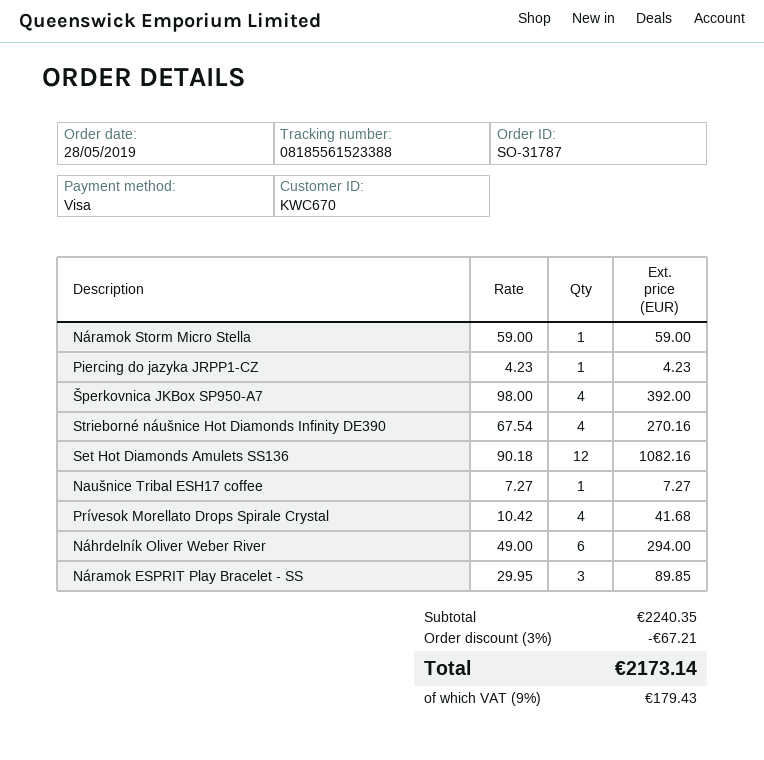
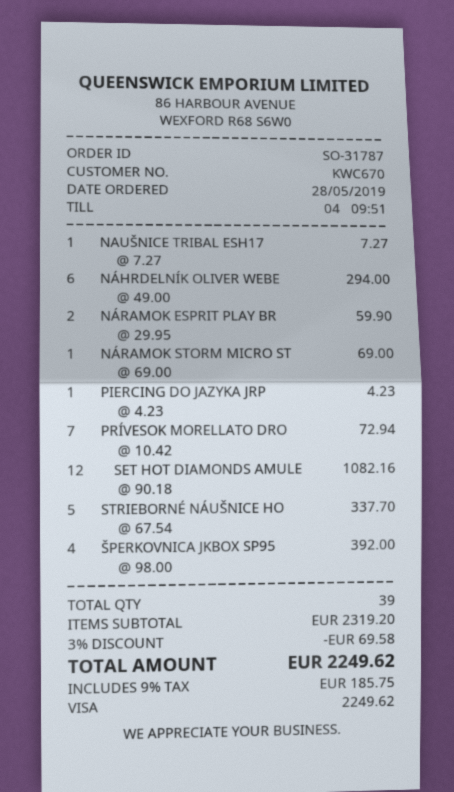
Náramok Storm Micro Stella: 1 x 59.00 = 59.00 -> 1 x 69.00 = 69.00
Strieborné náušnice Hot Diamonds Infinity DE390: 4 x 67.54 = 270.16 -> 5 x 67.54 = 337.70
Prívesok Morellato Drops Spirale Crystal: 4 x 10.42 = 41.68 -> 7 x 10.42 = 72.94
Náramok ESPRIT Play Bracelet - SS: 3 x 29.95 = 89.85 -> 2 x 29.95 = 59.90
subtotal: 2240.35 -> 2319.20
discount: 3% = 67.21 -> 3% = 69.58
tax: 9% = 179.43 -> 9% = 185.75
total: 2173.14 -> 2249.62

